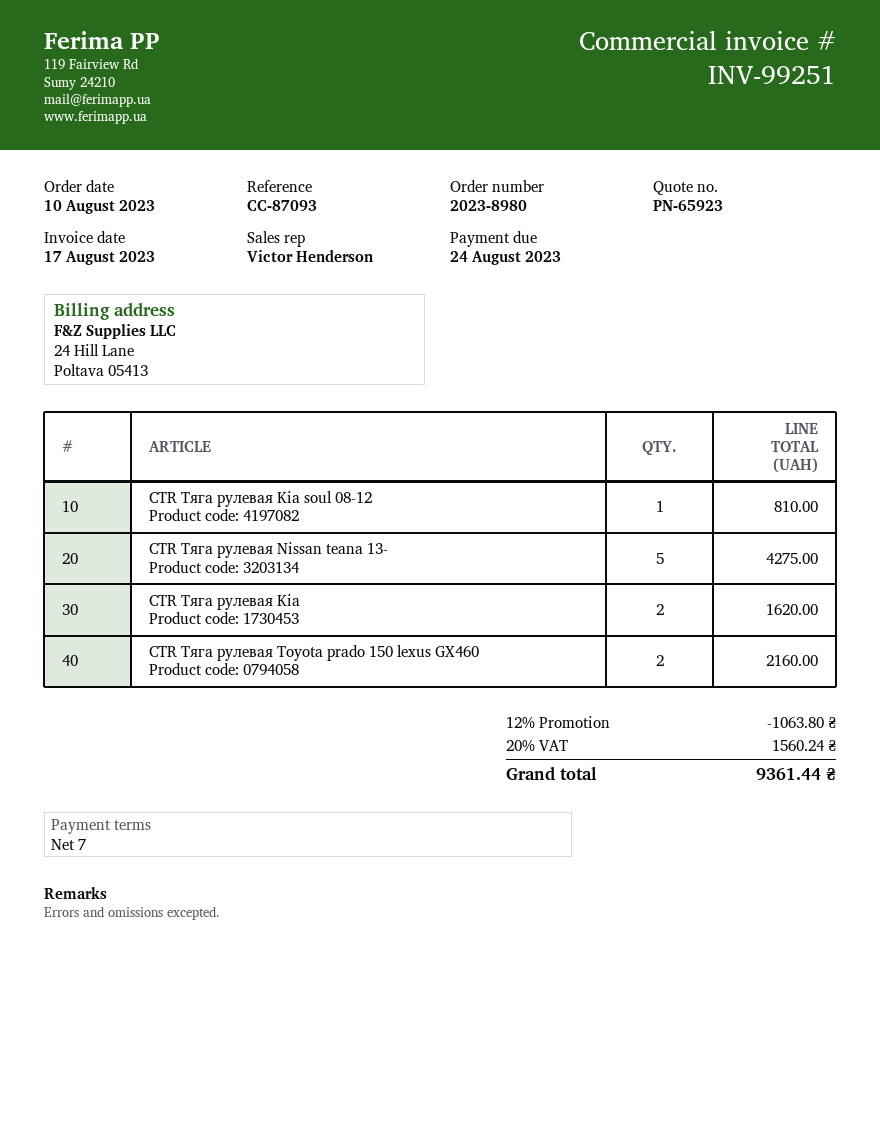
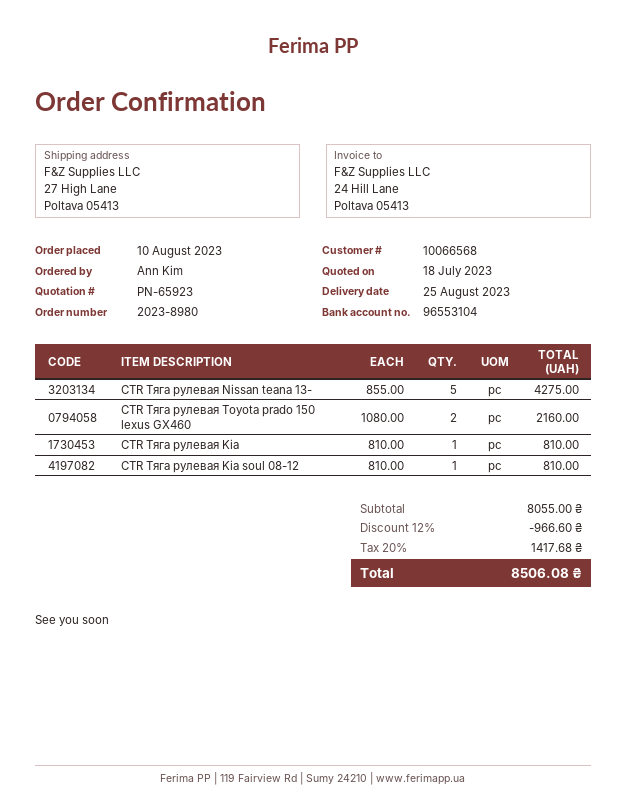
CTR Тяга рулевая Kia: 2 for 1620.00 -> 1 for 810.00
discount: 12% = 1063.80 -> 12% = 966.60
tax: 20% = 1560.24 -> 20% = 1417.68
total: 9361.44 -> 8506.08

